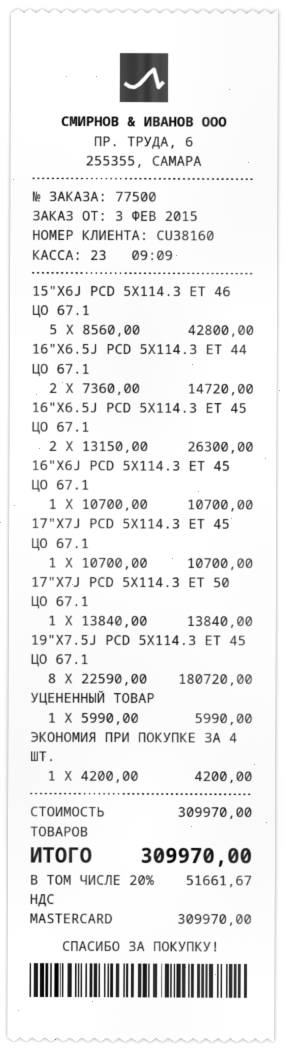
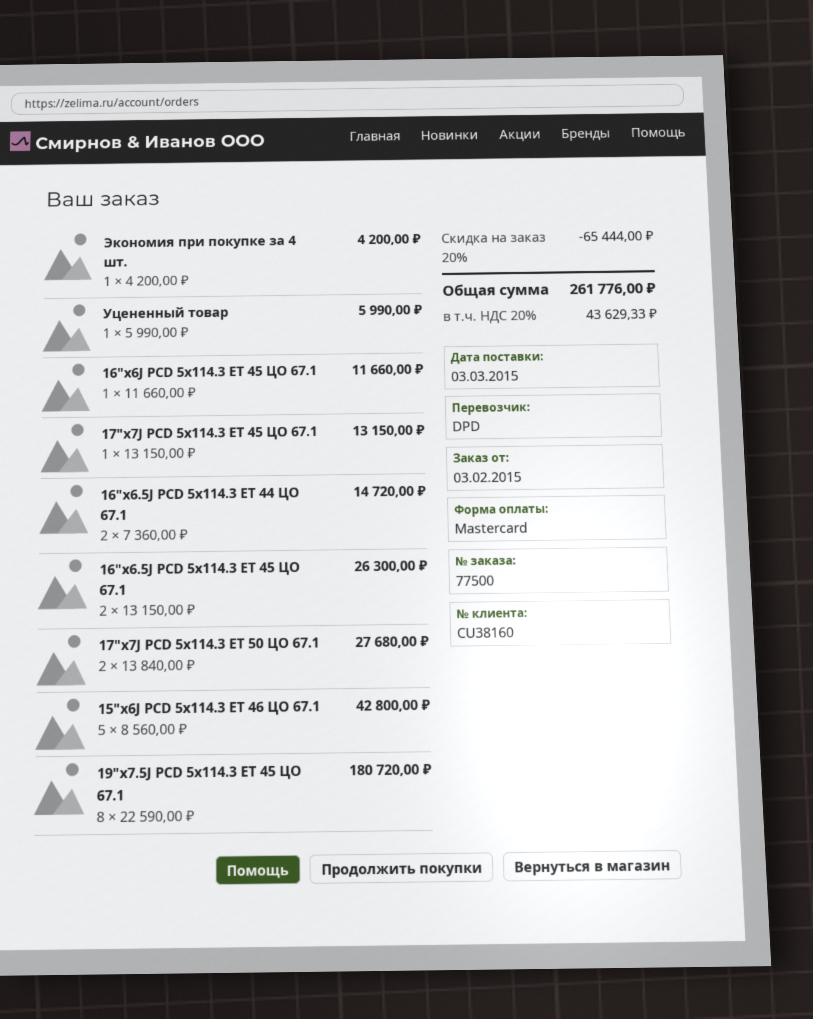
16"X6J PCD 5X114.3 ЕТ 45 ЦО 67.1: 1 x 10700.00 = 10700.00 -> 1 x 11660.00 = 11660.00
17"X7J PCD 5X114.3 ЕТ 45 ЦО 67.1: 1 x 10700.00 = 10700.00 -> 1 x 13150.00 = 13150.00
17"X7J PCD 5X114.3 ЕТ 50 ЦО 67.1: 1 x 13840.00 = 13840.00 -> 2 x 13840.00 = 27680.00
discount: none -> 20% = 65444.00
tax: 20% = 51661.67 -> 20% = 43629.33
total: 309970.00 -> 261776.00

